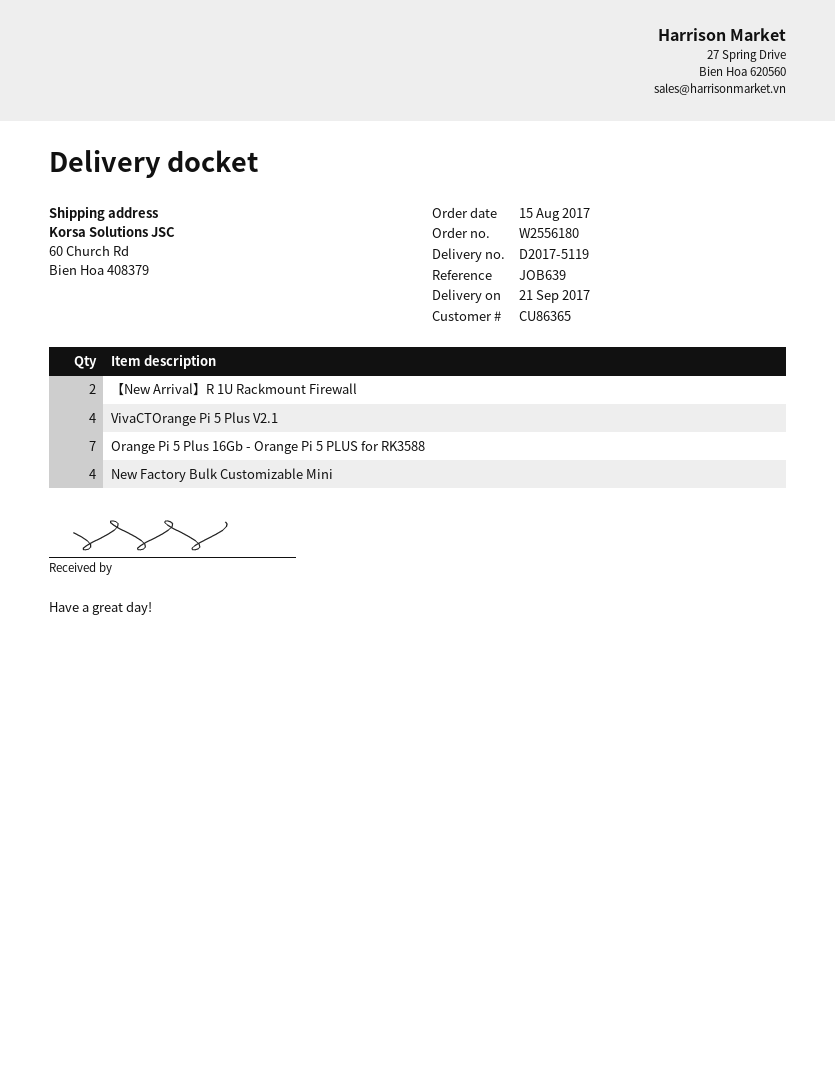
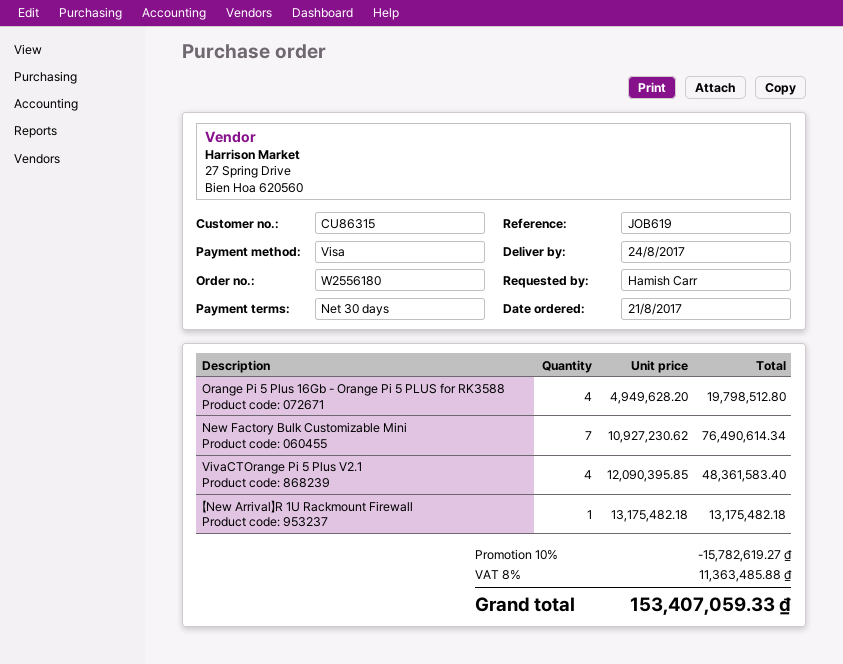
order date: 2017-08-15 -> 2017-08-21
delivery date: 2017-09-21 -> 2017-08-24
customer number: CU86365 -> CU86315
reference: JOB639 -> JOB619
【New Arrival】R 1U Rackmount Firewall: 2 -> 1
Orange Pi 5 Plus 16Gb - Orange Pi 5 PLUS for RK3588: 7 -> 4
New Factory Bulk Customizable Mini: 4 -> 7

